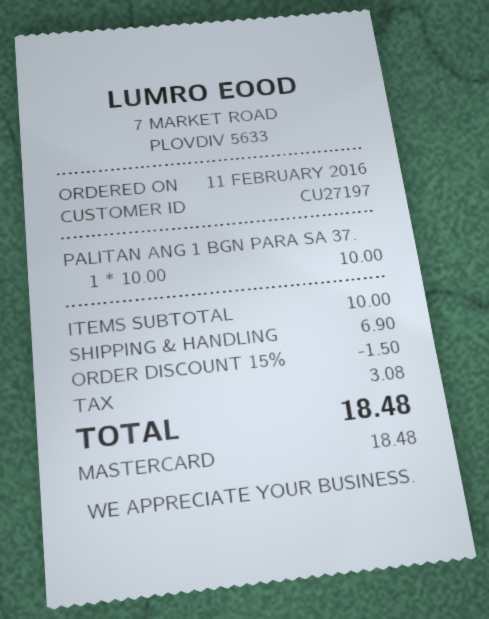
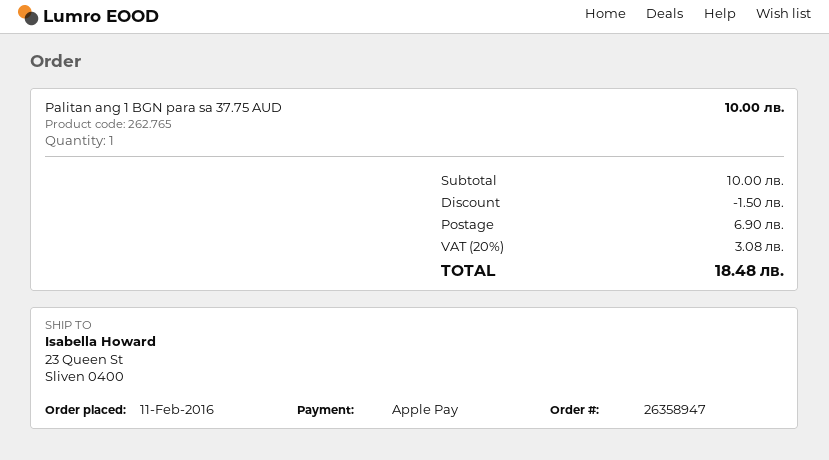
payment method: Mastercard -> Apple Pay

